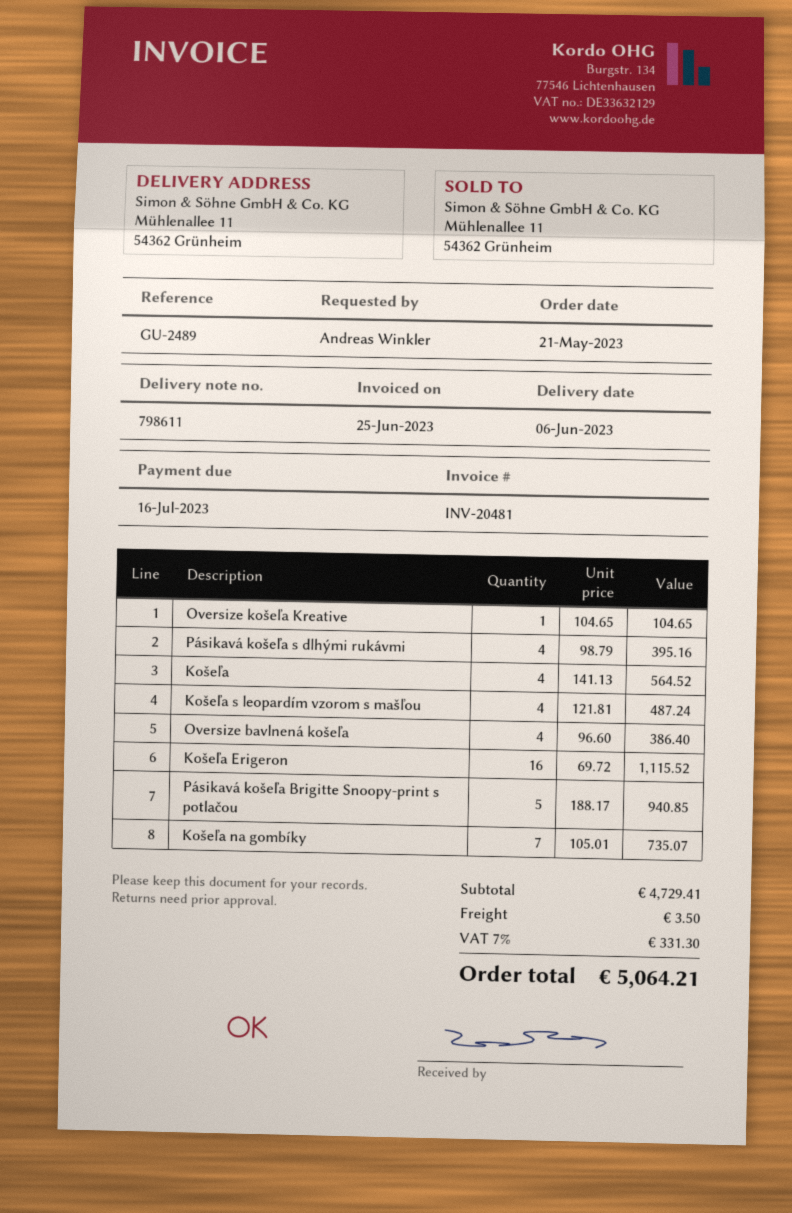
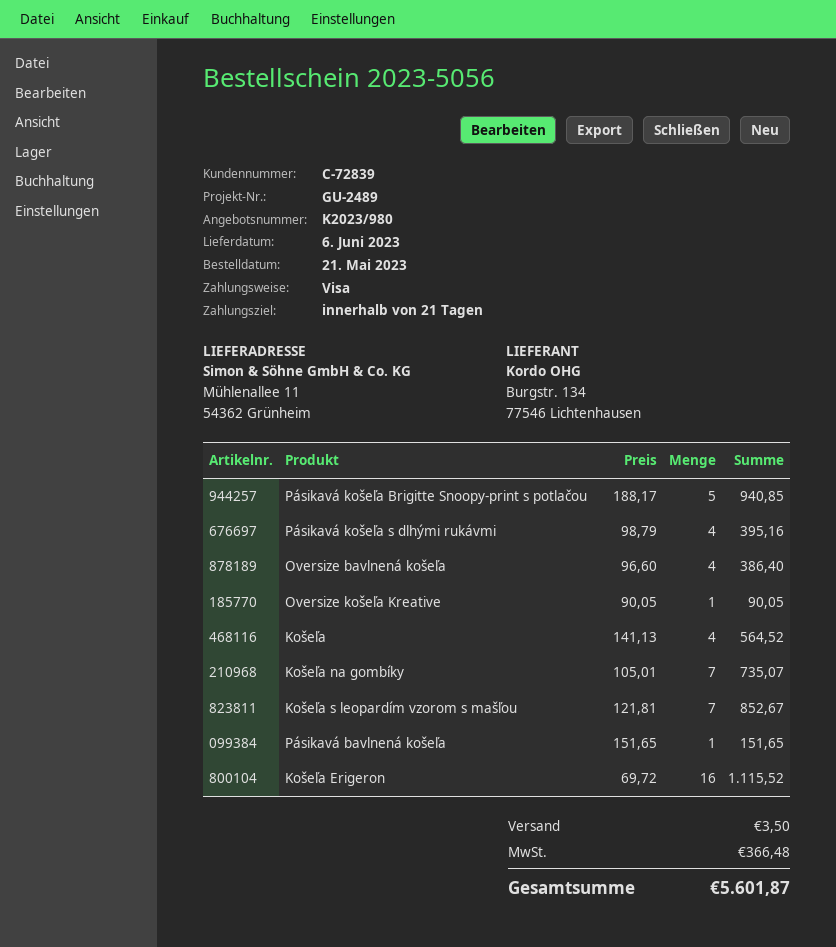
Oversize košeľa Kreative: 1 x 104.65 = 104.65 -> 1 x 90.05 = 90.05
Košeľa s leopardím vzorom s mašľou: 4 x 121.81 = 487.24 -> 7 x 121.81 = 852.67
Pásikavá bavlnená košeľa: none -> 1 x 151.65 = 151.65
tax: 331.30 -> 366.48
total: 5064.21 -> 5601.87

